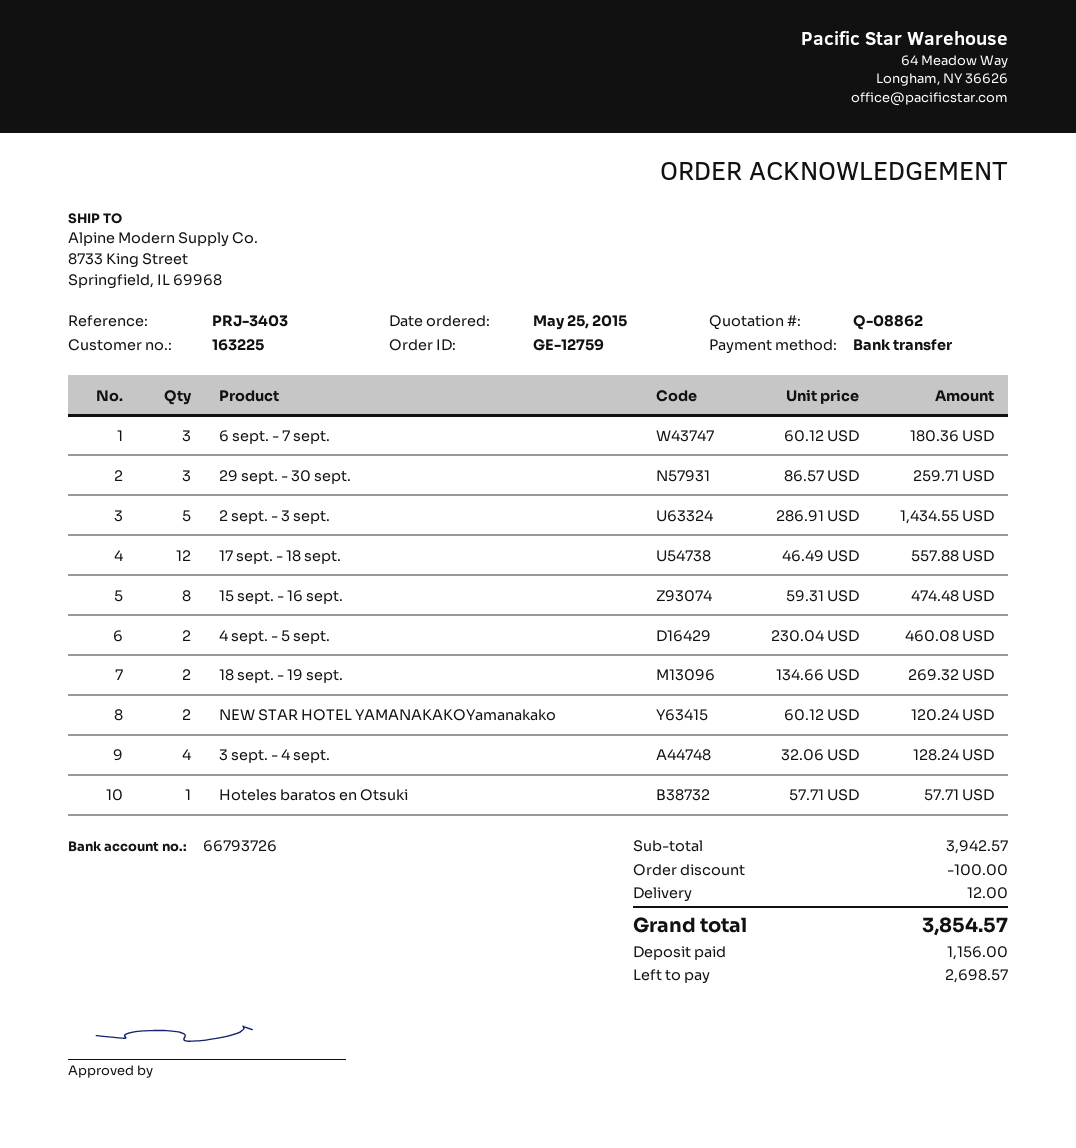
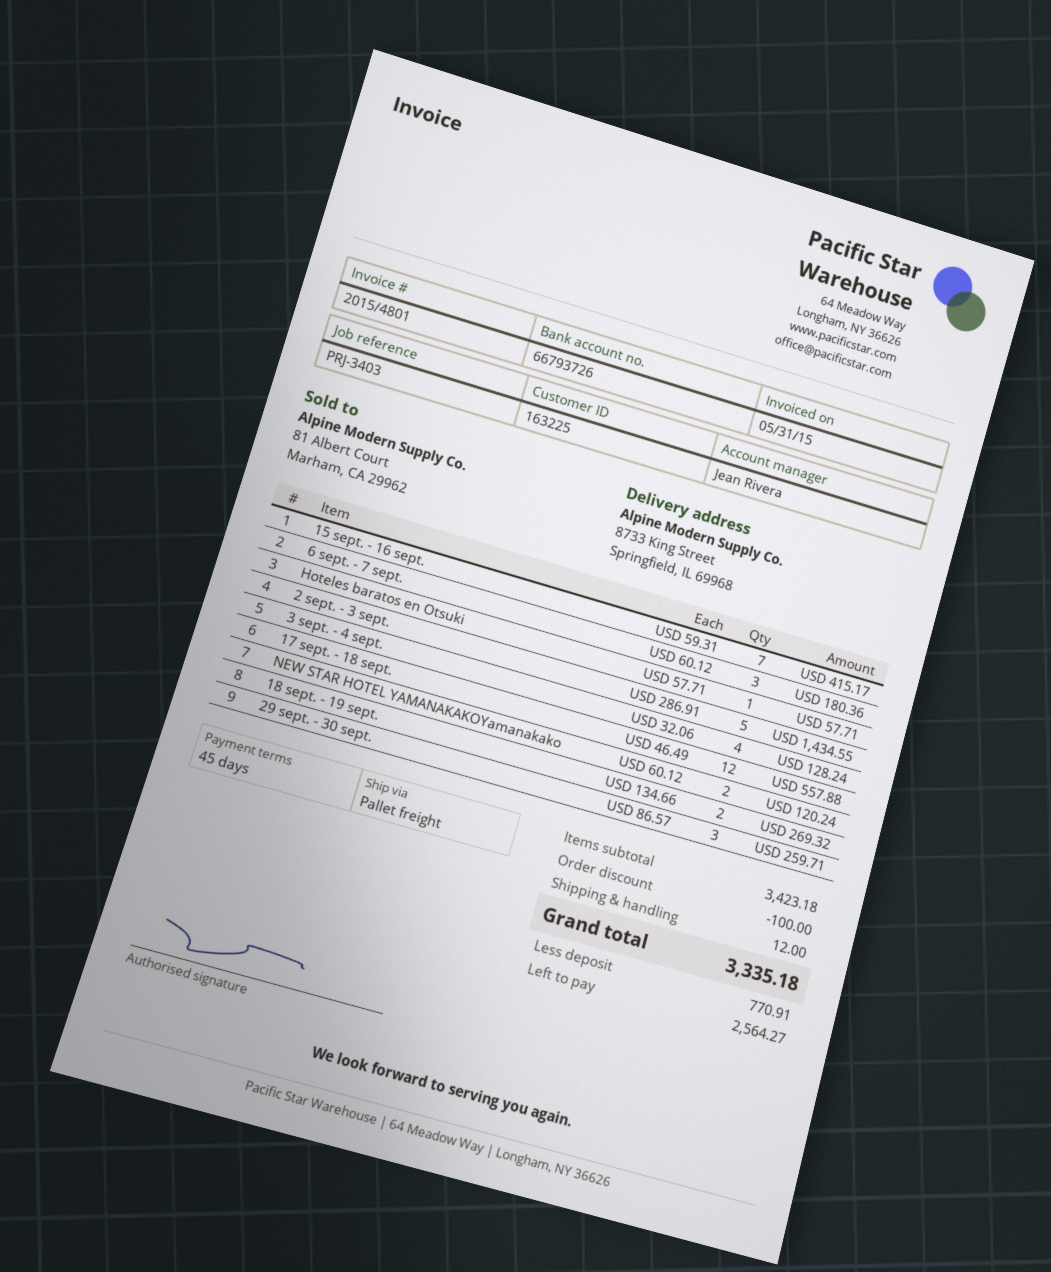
15 sept. - 16 sept.: 8 x 59.31 = 474.48 -> 7 x 59.31 = 415.17
4 sept. - 5 sept.: 2 x 230.04 = 460.08 -> none
subtotal: 3942.57 -> 3423.18
total: 3854.57 -> 3335.18
deposit: 1156.00 -> 770.91
balance: 2698.57 -> 2564.27

